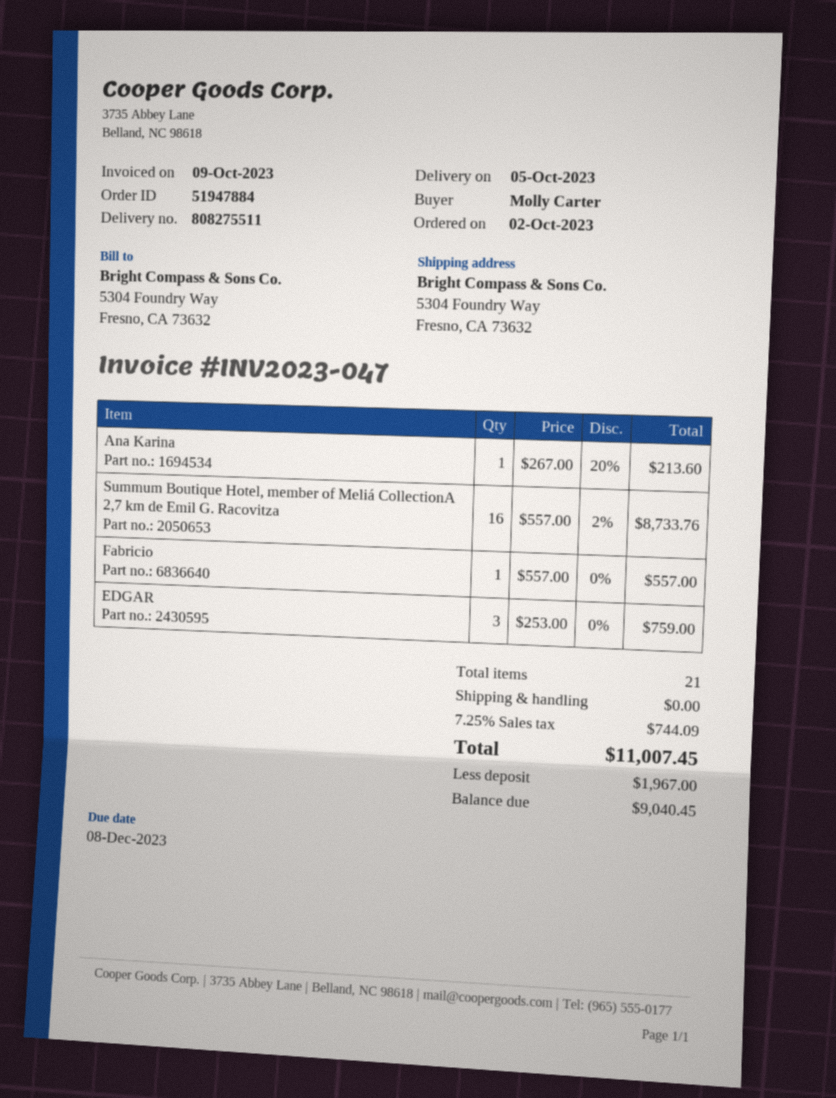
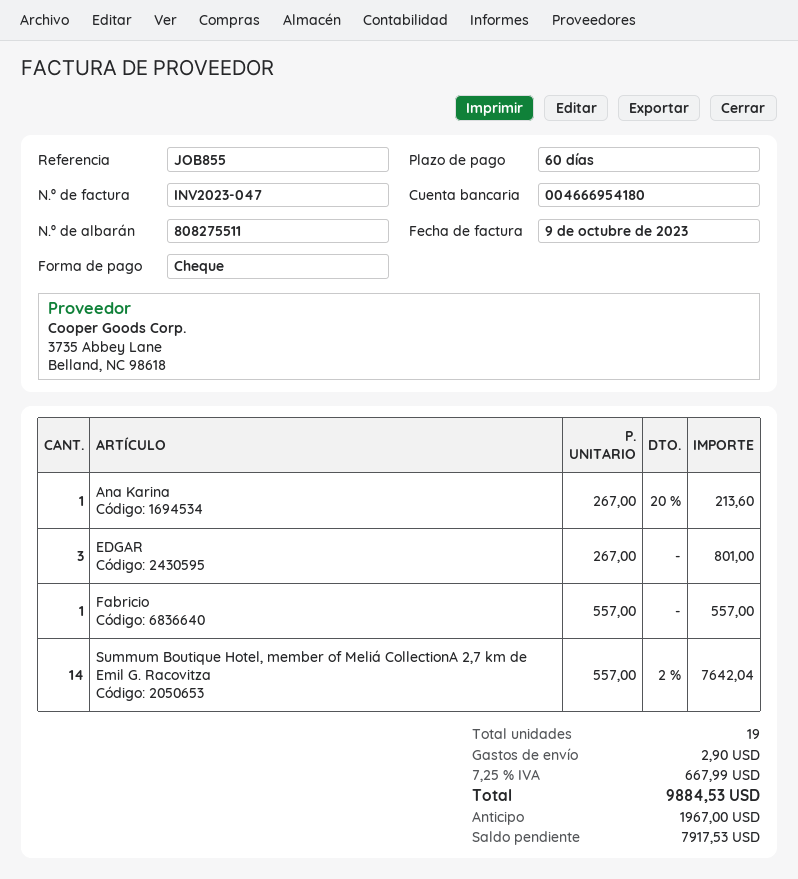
Summum Boutique Hotel, member of Meliá CollectionA 2,7 km de Emil G. Racovitza: 16 x 557.00 - 2% = 8733.76 -> 14 x 557.00 - 2% = 7642.04
EDGAR: 3 x 253.00 = 759.00 -> 3 x 267.00 = 801.00
total quantity: 21 -> 19
shipping: 0.00 -> 2.90
tax: 7.25% = 744.09 -> 7.25% = 667.99
total: 11007.45 -> 9884.53
balance: 9040.45 -> 7917.53

